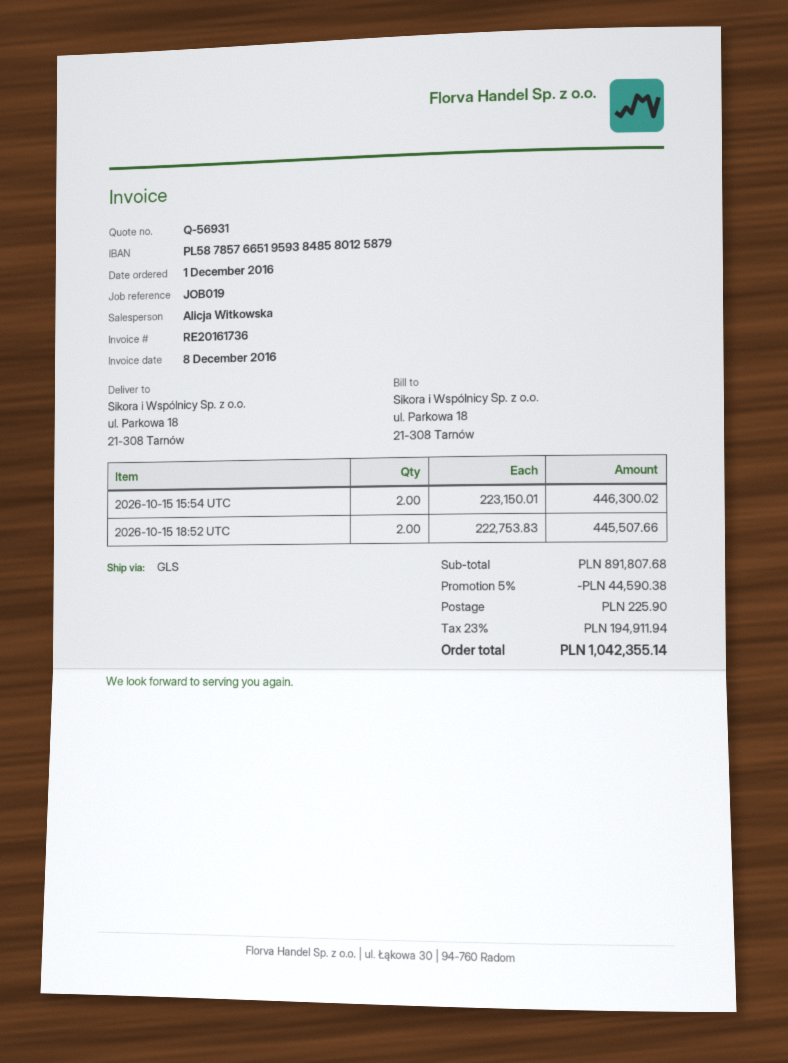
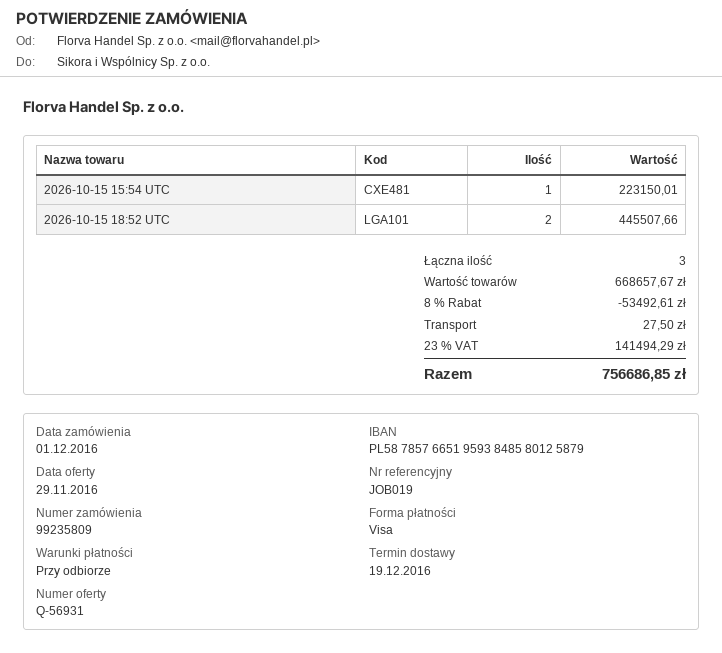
2026-10-15 15:54 UTC: 2 for 446300.02 -> 1 for 223150.01
subtotal: 891807.68 -> 668657.67
discount: 5% = 44590.38 -> 8% = 53492.61
shipping: 225.90 -> 27.50
tax: 23% = 194911.94 -> 23% = 141494.29
total: 1042355.14 -> 756686.85

